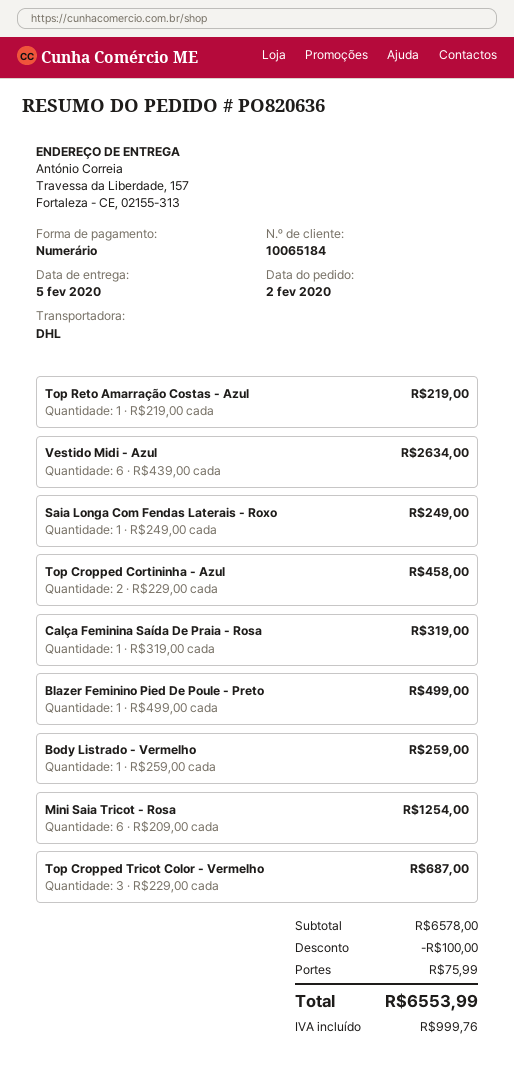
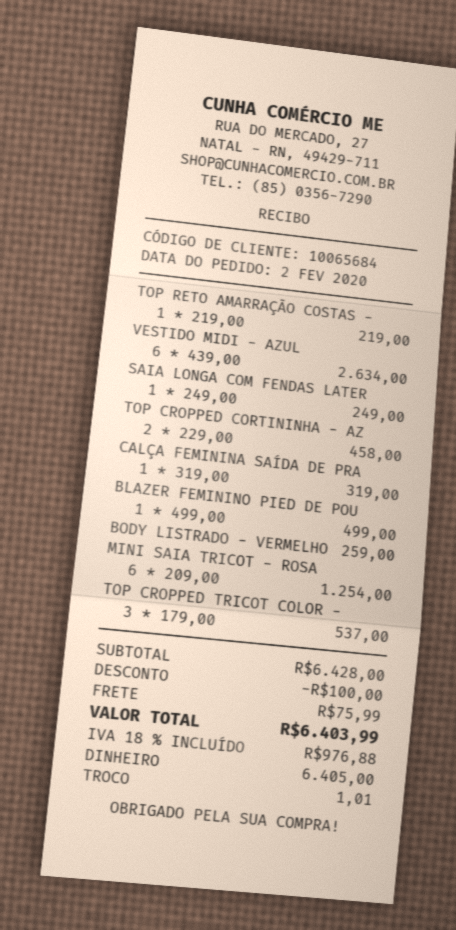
customer number: 10065184 -> 10065684
Top Cropped Tricot Color - Vermelho: 3 x 229.00 = 687.00 -> 3 x 179.00 = 537.00
subtotal: 6578.00 -> 6428.00
tax: 999.76 -> 976.88
total: 6553.99 -> 6403.99

